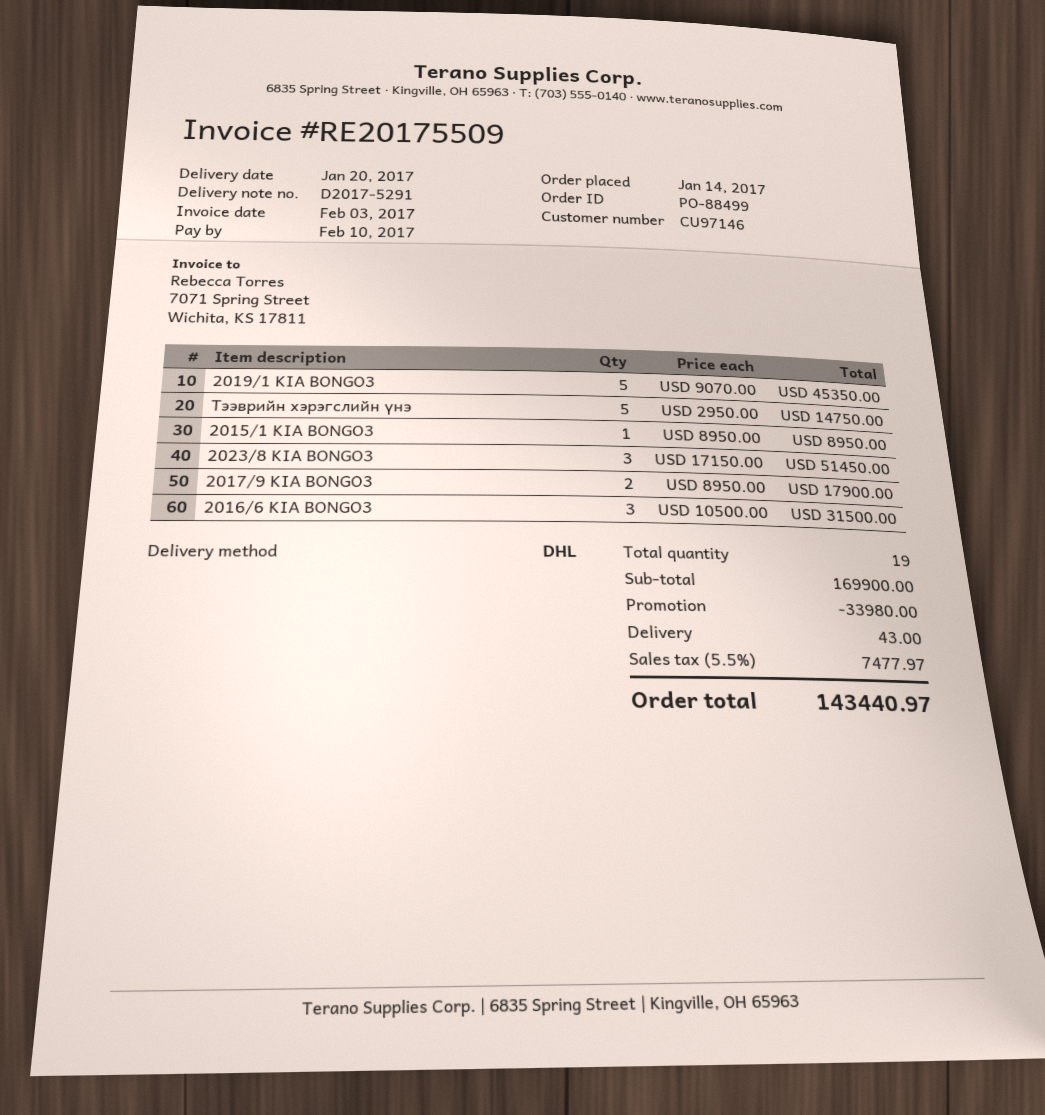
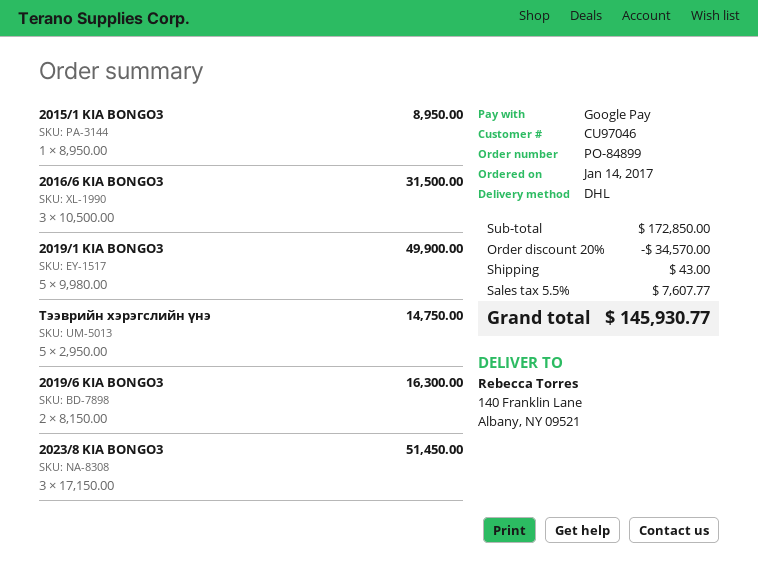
order number: PO-88499 -> PO-84899
customer number: CU97146 -> CU97046
2019/1 KIA BONGO3: 5 x 9070.00 = 45350.00 -> 5 x 9980.00 = 49900.00
2017/9 KIA BONGO3: 2 x 8950.00 = 17900.00 -> none
2019/6 KIA BONGO3: none -> 2 x 8150.00 = 16300.00
subtotal: 169900.00 -> 172850.00
discount: 33980.00 -> 34570.00
tax: 5.5% = 7477.97 -> 5.5% = 7607.77
total: 143440.97 -> 145930.77

